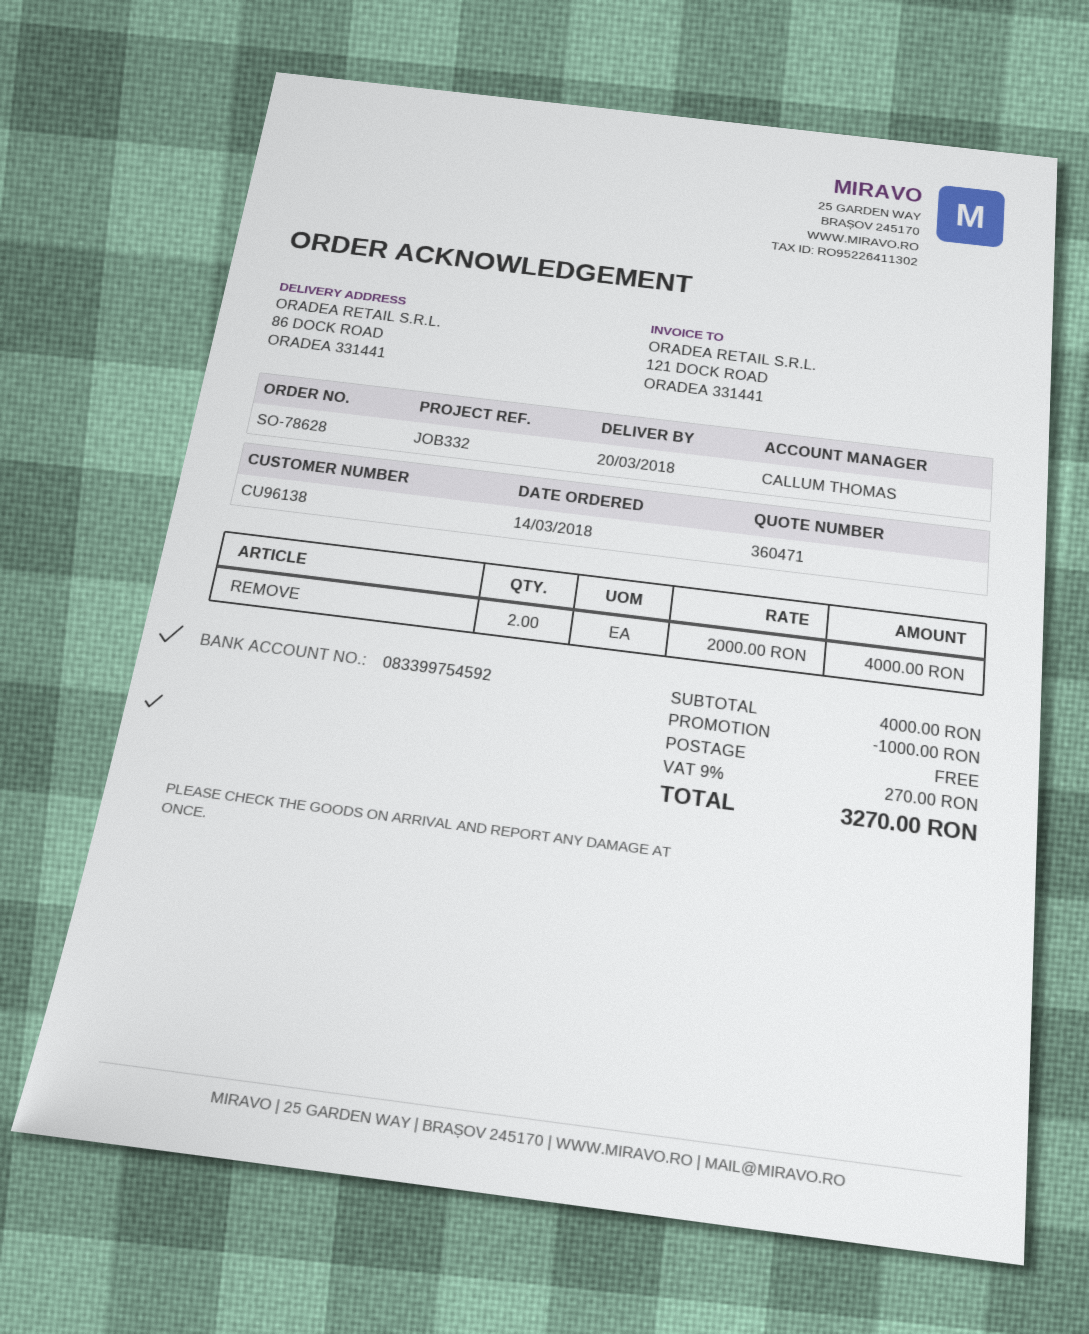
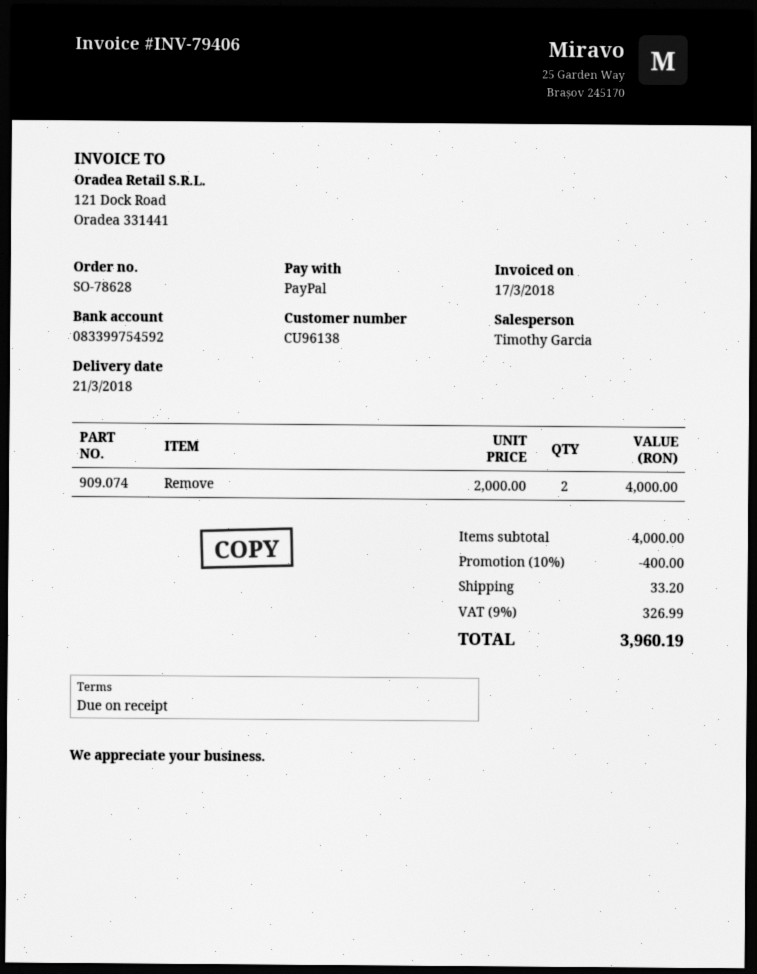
delivery date: 2018-03-20 -> 2018-03-21
sales rep: CALLUM THOMAS -> Timothy Garcia
discount: 1000.00 -> 400.00
shipping: 0.00 -> 33.20
tax: 9% = 270.00 -> 9% = 326.99
total: 3270.00 -> 3960.19

